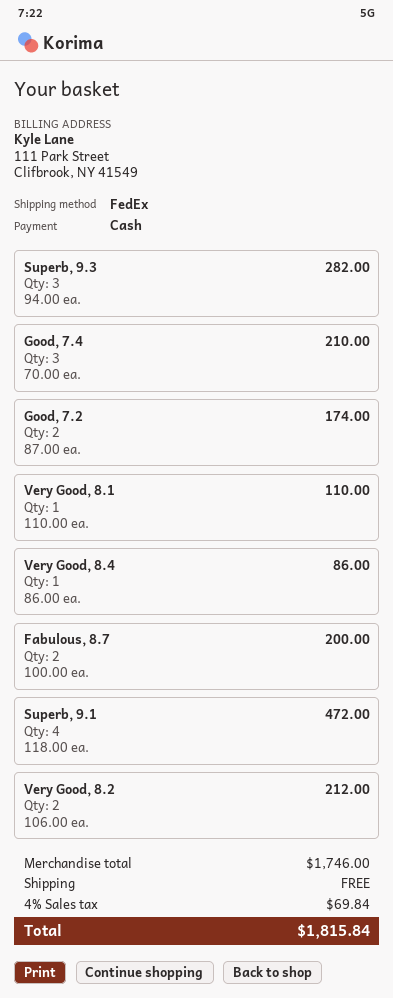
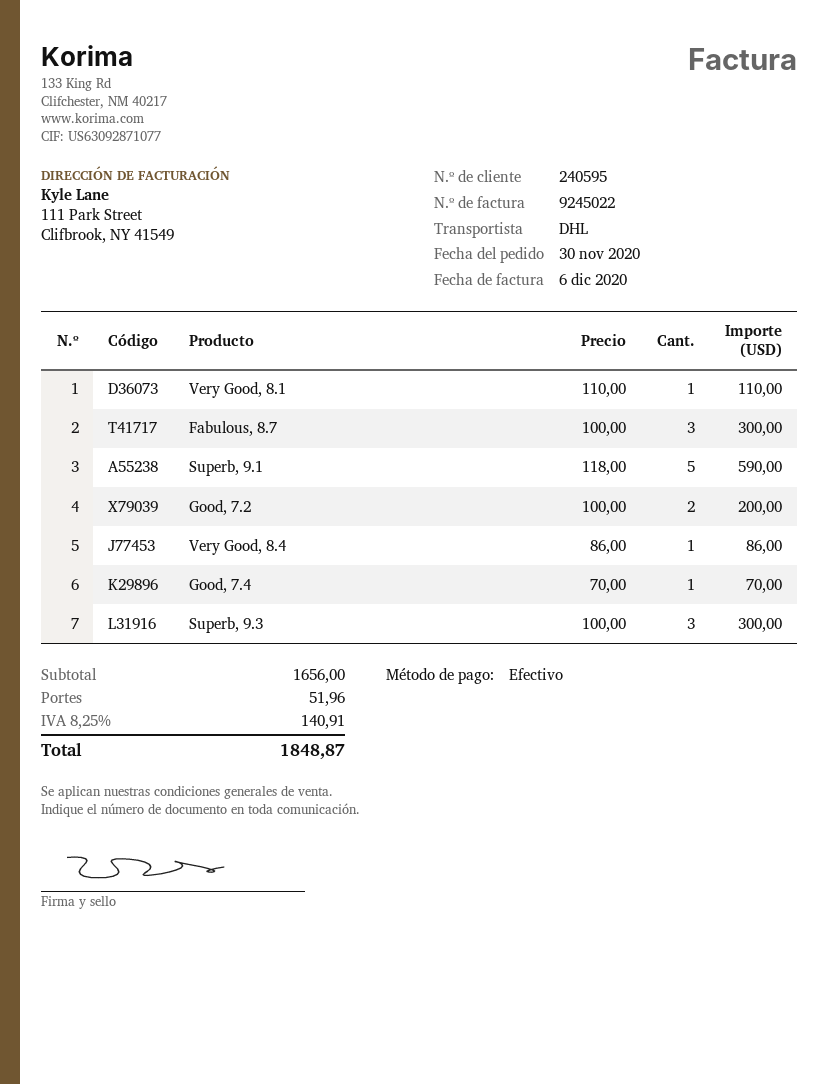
shipping method: FedEx -> DHL
Superb, 9.3: 3 x 94.00 = 282.00 -> 3 x 100.00 = 300.00
Good, 7.4: 3 x 70.00 = 210.00 -> 1 x 70.00 = 70.00
Good, 7.2: 2 x 87.00 = 174.00 -> 2 x 100.00 = 200.00
Fabulous, 8.7: 2 x 100.00 = 200.00 -> 3 x 100.00 = 300.00
Superb, 9.1: 4 x 118.00 = 472.00 -> 5 x 118.00 = 590.00
Very Good, 8.2: 2 x 106.00 = 212.00 -> none
subtotal: 1746.00 -> 1656.00
shipping: 0.00 -> 51.96
tax: 4% = 69.84 -> 8.25% = 140.91
total: 1815.84 -> 1848.87

